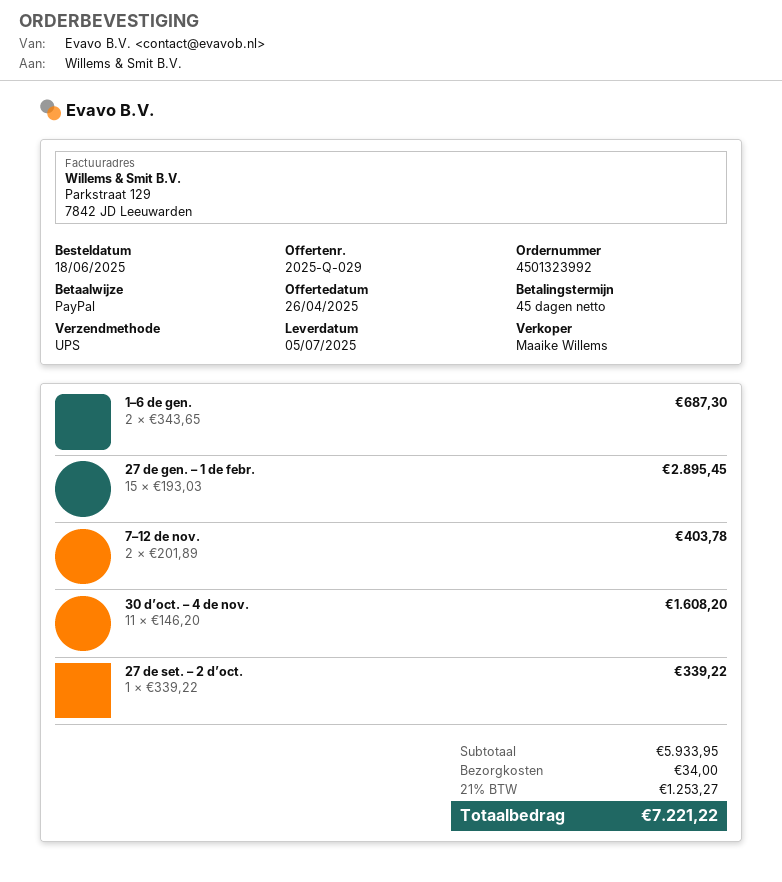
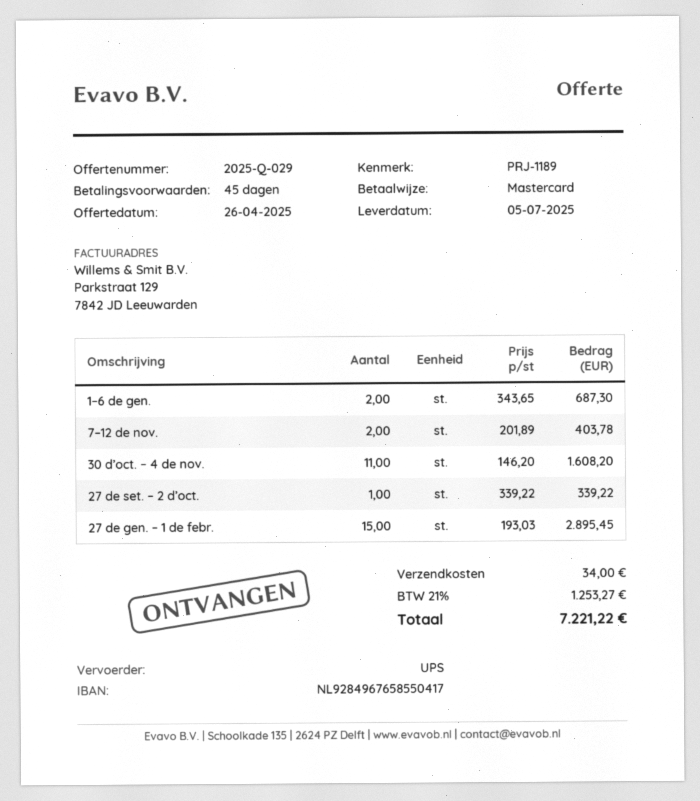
payment method: PayPal -> Mastercard

